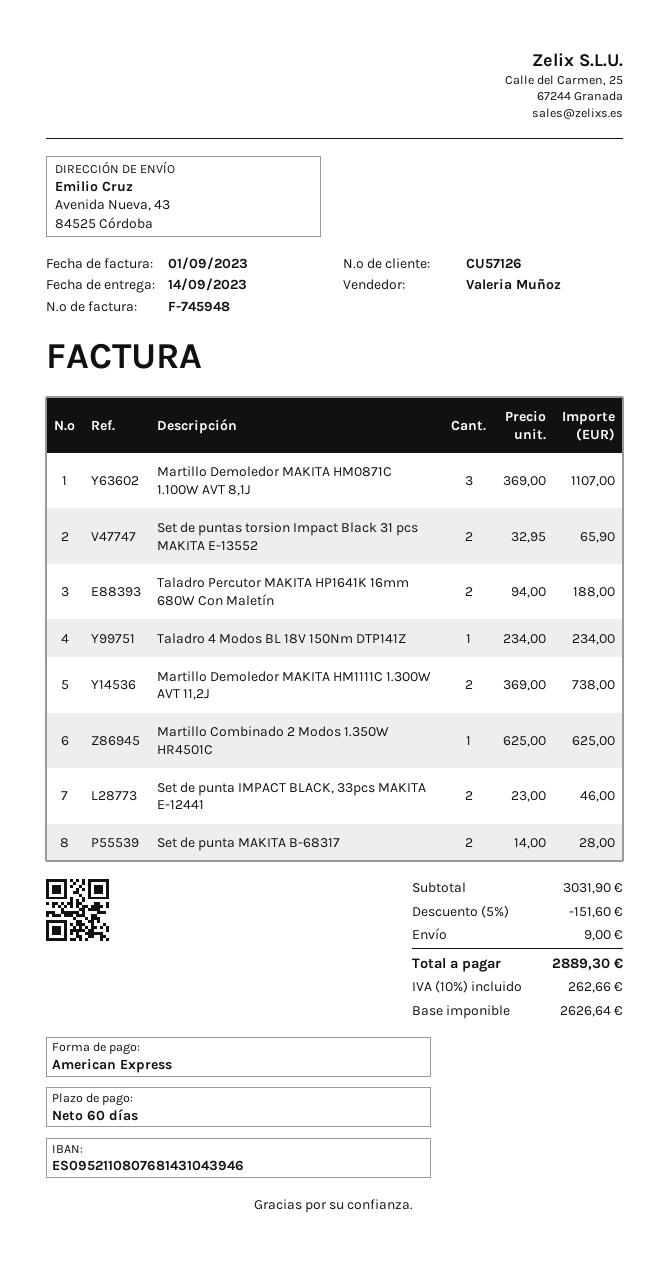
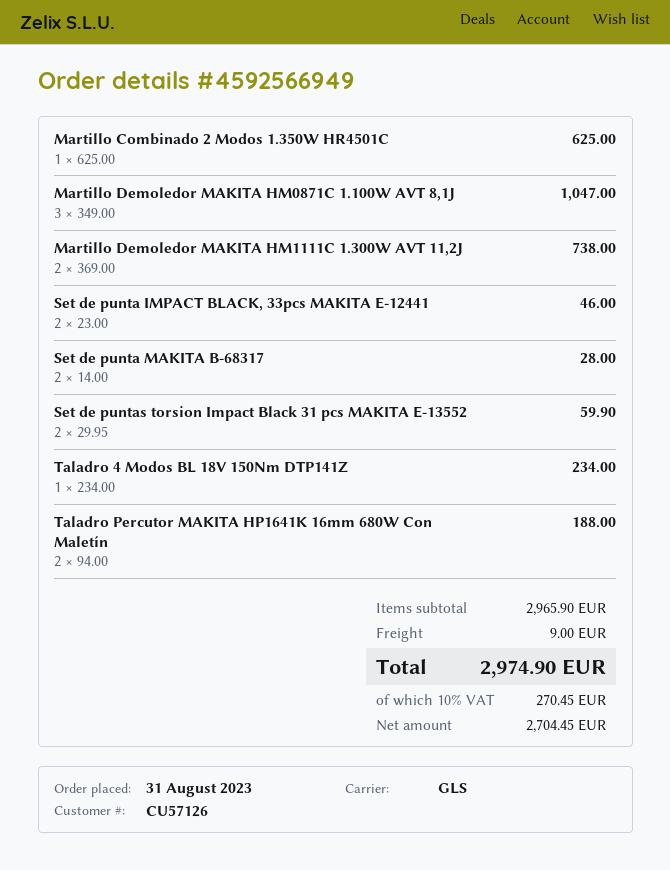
Martillo Demoledor MAKITA HM0871C 1.100W AVT 8,1J: 3 x 369.00 = 1107.00 -> 3 x 349.00 = 1047.00
Set de puntas torsion Impact Black 31 pcs MAKITA E-13552: 2 x 32.95 = 65.90 -> 2 x 29.95 = 59.90
subtotal: 3031.90 -> 2965.90
discount: 5% = 151.60 -> none
net: 2626.64 -> 2704.45
tax: 10% = 262.66 -> 10% = 270.45
total: 2889.30 -> 2974.90

